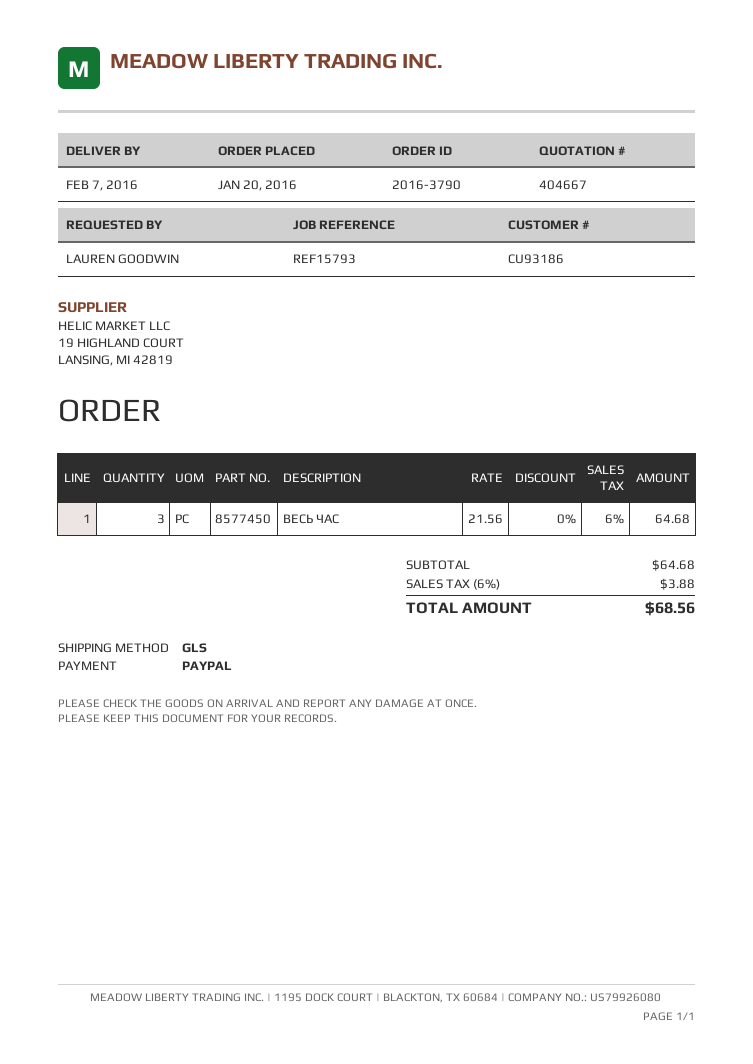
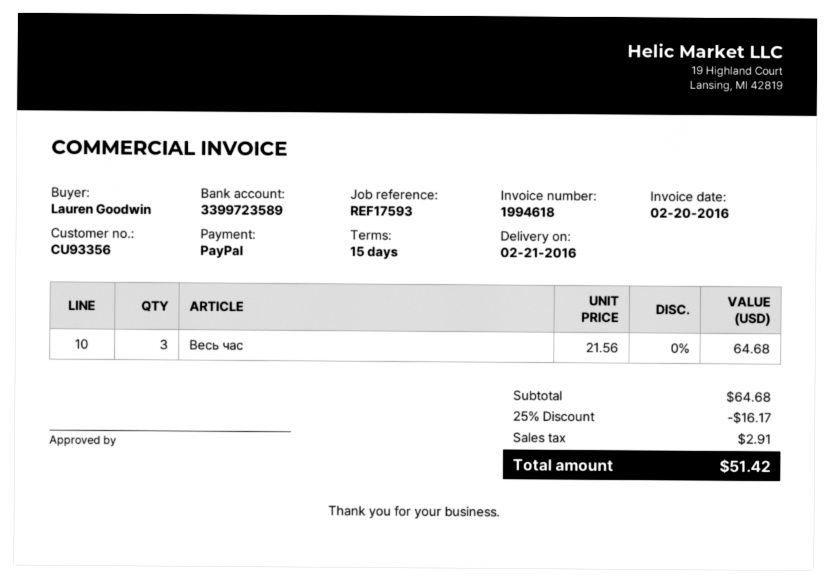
delivery date: 2016-02-07 -> 2016-02-21
customer number: CU93186 -> CU93356
reference: REF15793 -> REF17593
discount: none -> 25% = 16.17
tax: 3.88 -> 2.91
total: 68.56 -> 51.42

